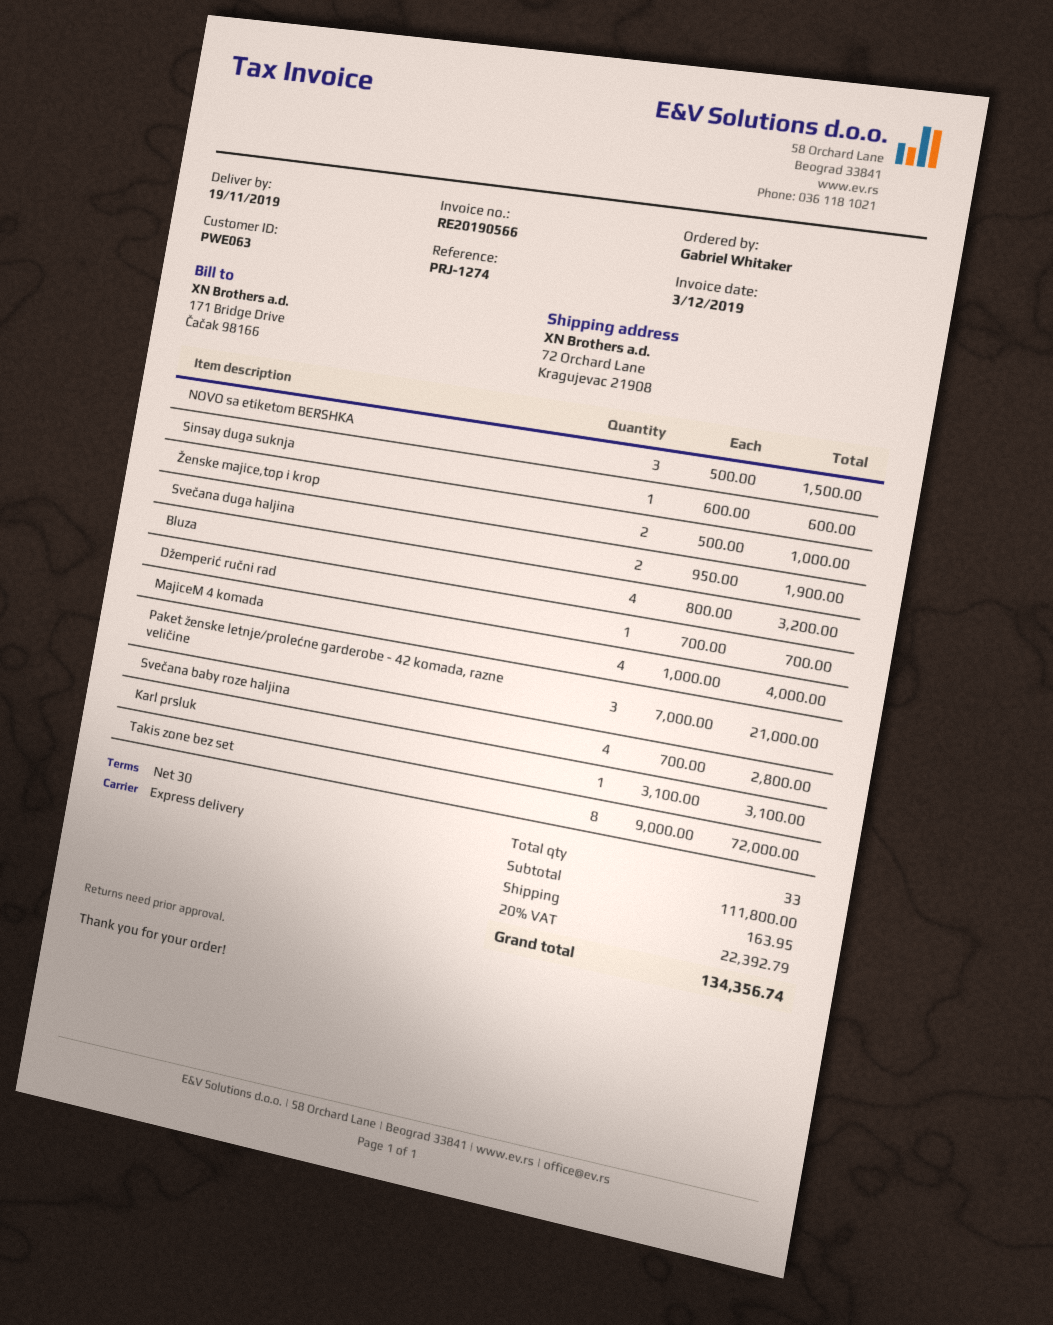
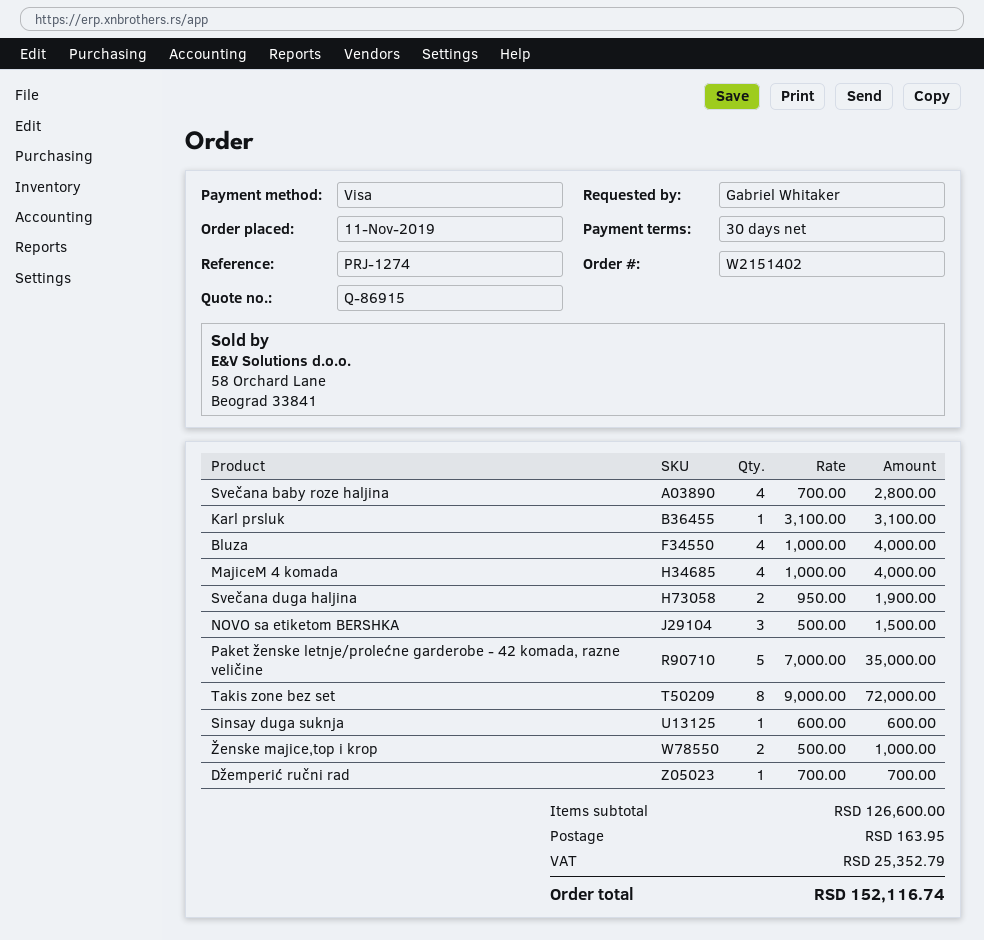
Bluza: 4 x 800.00 = 3200.00 -> 4 x 1000.00 = 4000.00
Paket ženske letnje/prolećne garderobe - 42 komada, razne veličine: 3 x 7000.00 = 21000.00 -> 5 x 7000.00 = 35000.00
subtotal: 111800.00 -> 126600.00
tax: 22392.79 -> 25352.79
total: 134356.74 -> 152116.74

